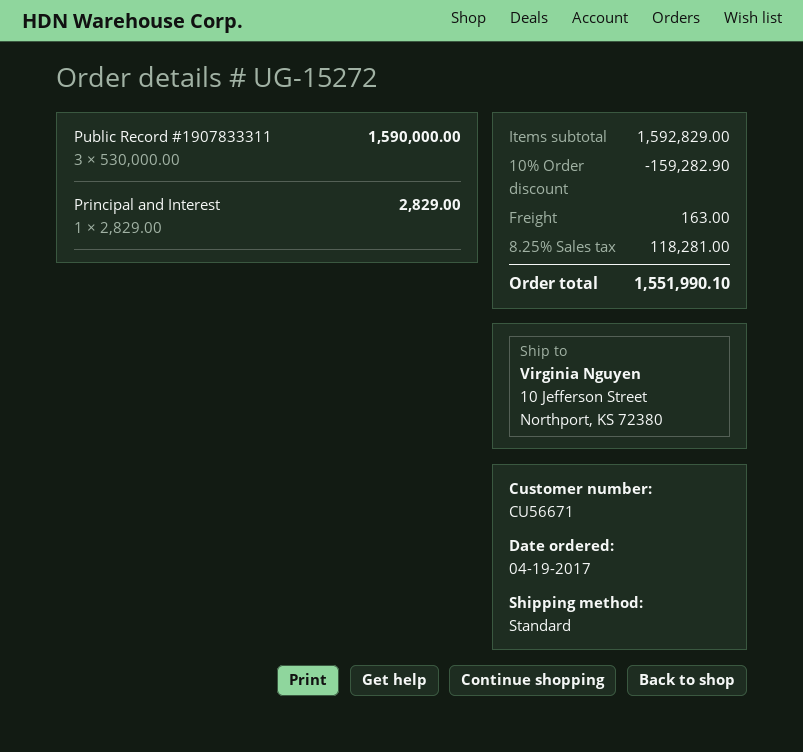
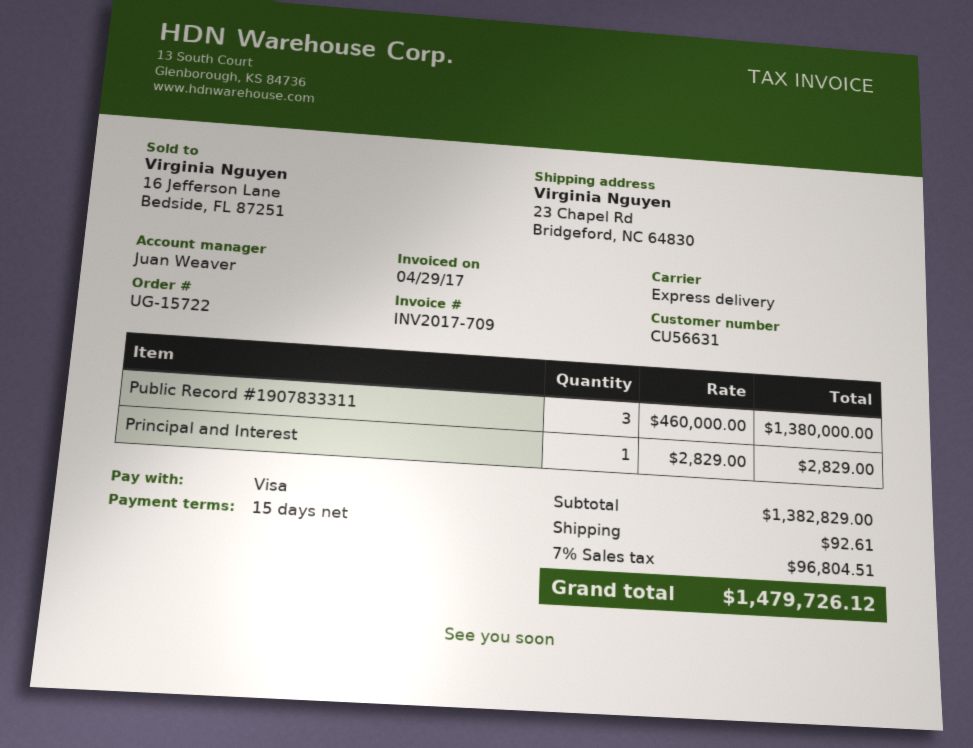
order number: UG-15272 -> UG-15722
customer number: CU56671 -> CU56631
shipping method: standard -> express
ship to: 10 Jefferson Street, Northport, KS 72380 -> 23 Chapel Rd, Bridgeford, NC 64830
Public Record #1907833311: 3 x 530000.00 = 1590000.00 -> 3 x 460000.00 = 1380000.00
subtotal: 1592829.00 -> 1382829.00
discount: 10% = 159282.90 -> none
shipping: 163.00 -> 92.61
tax: 8.25% = 118281.00 -> 7% = 96804.51
total: 1551990.10 -> 1479726.12

